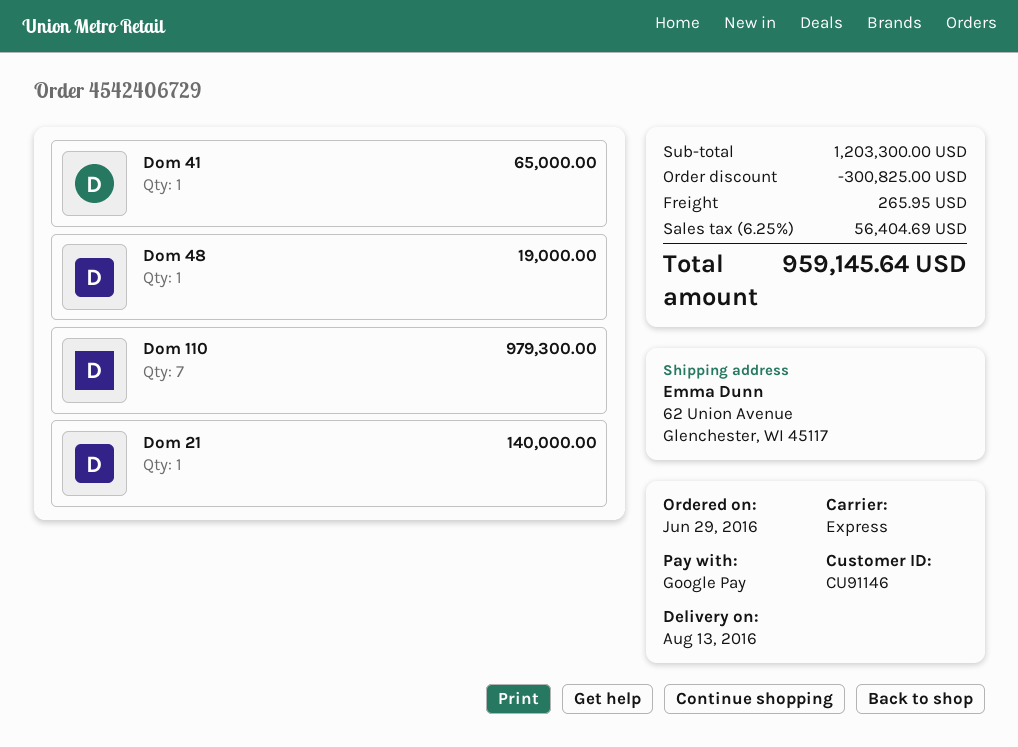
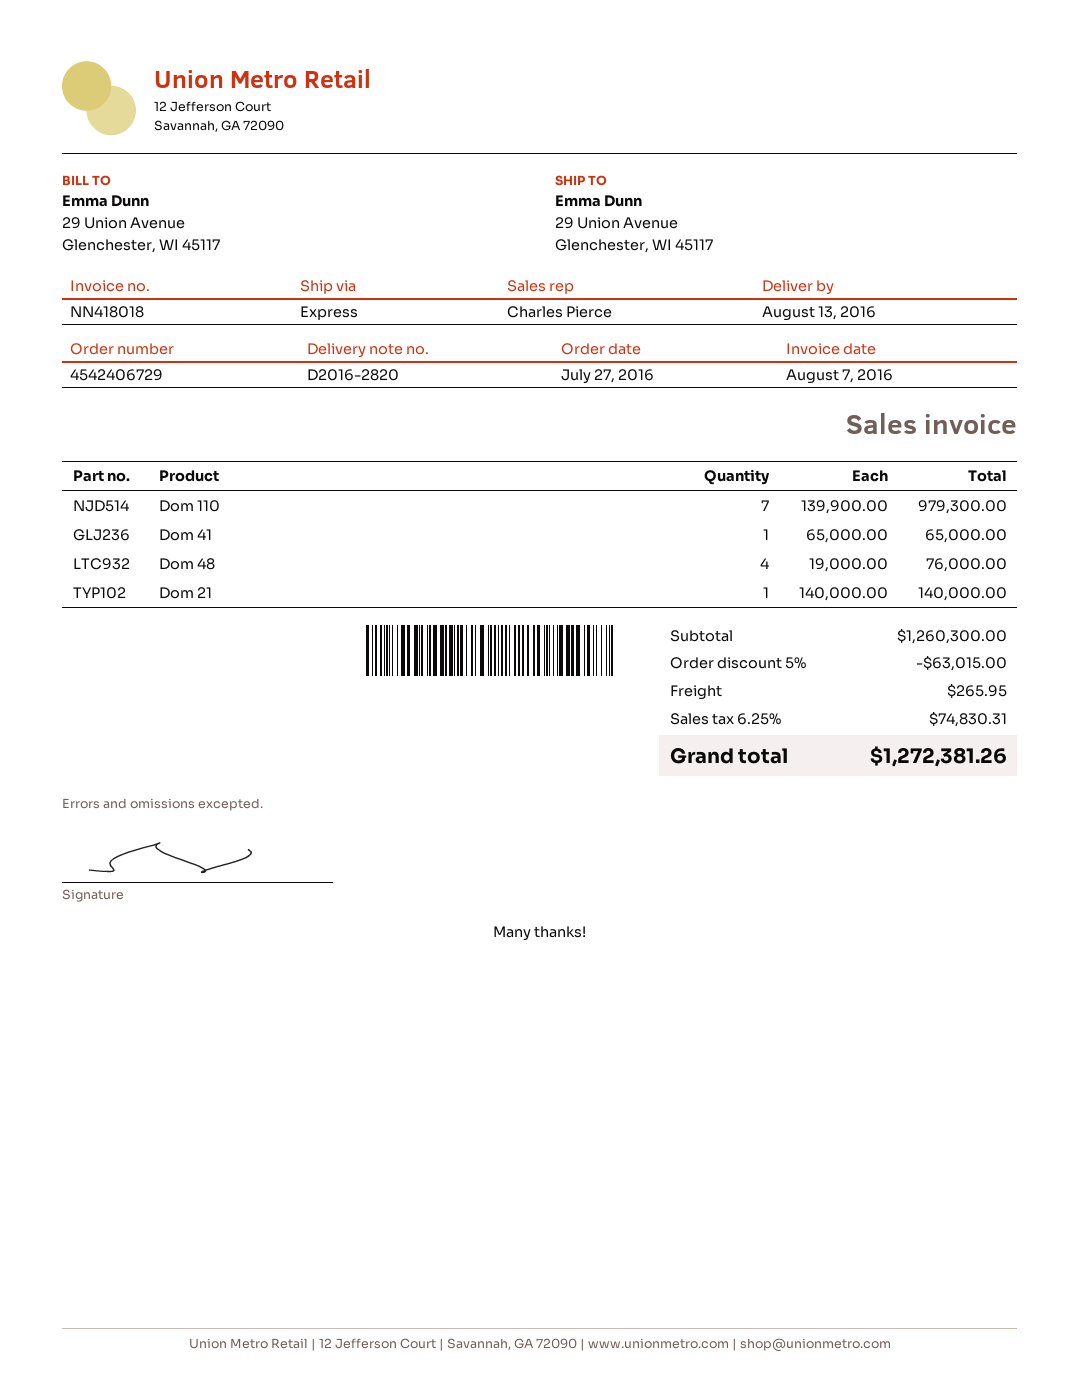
order date: 2016-06-29 -> 2016-07-27
ship to: 62 Union Avenue, Glenchester, WI 45117 -> 29 Union Avenue, Glenchester, WI 45117
Dom 48: 1 for 19000.00 -> 4 for 76000.00
subtotal: 1203300.00 -> 1260300.00
discount: 300825.00 -> 63015.00
tax: 6.25% = 56404.69 -> 6.25% = 74830.31
total: 959145.64 -> 1272381.26

